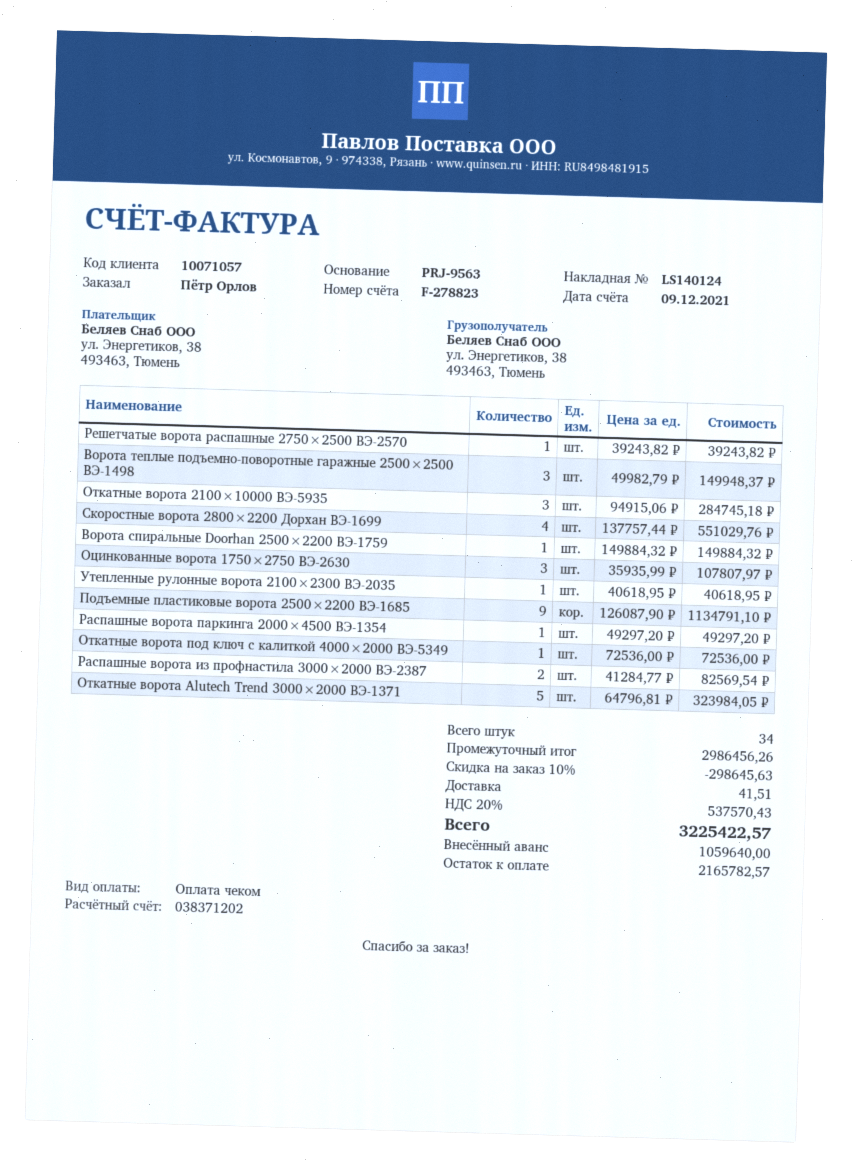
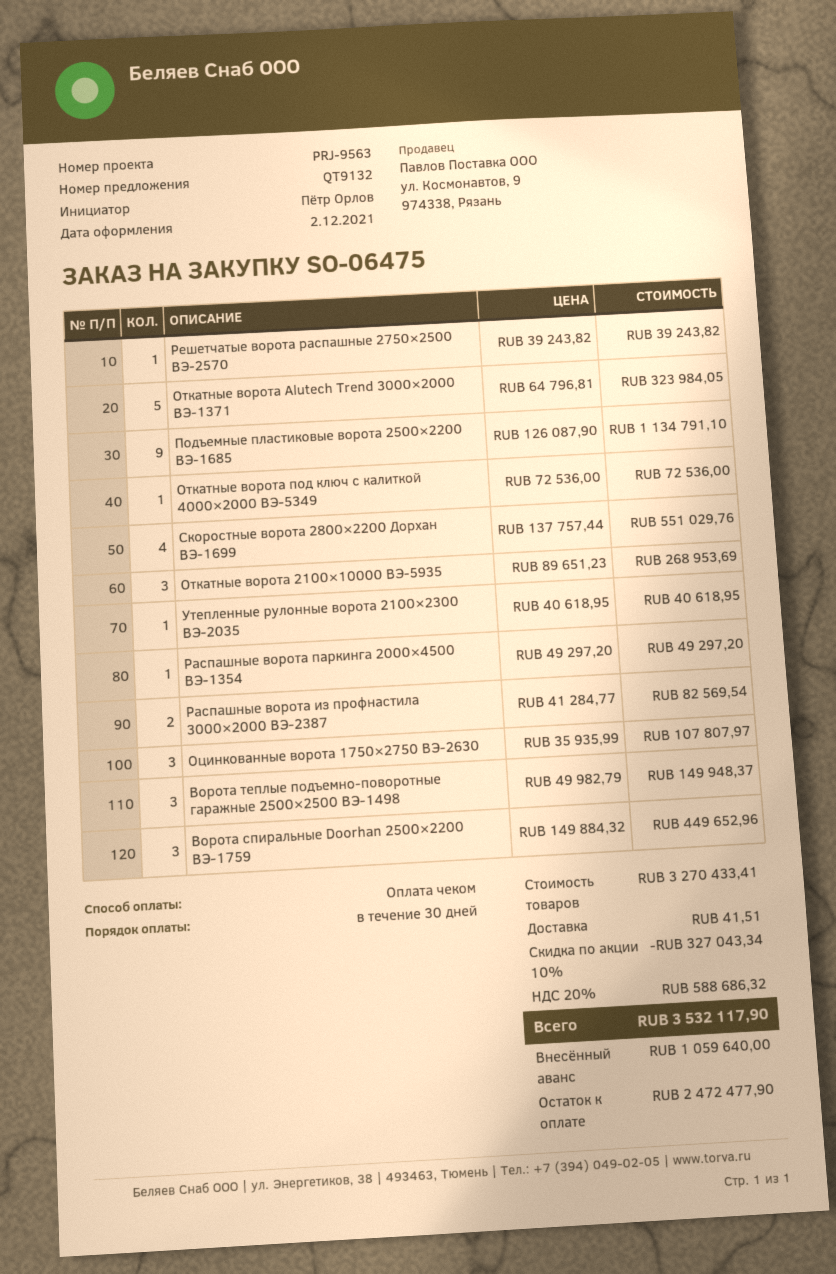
Откатные ворота 2100×10000 ВЭ-5935: 3 x 94915.06 = 284745.18 -> 3 x 89651.23 = 268953.69
Ворота спиральные Doorhan 2500×2200 ВЭ-1759: 1 x 149884.32 = 149884.32 -> 3 x 149884.32 = 449652.96
subtotal: 2986456.26 -> 3270433.41
discount: 10% = 298645.63 -> 10% = 327043.34
tax: 20% = 537570.43 -> 20% = 588686.32
total: 3225422.57 -> 3532117.90
balance: 2165782.57 -> 2472477.90

